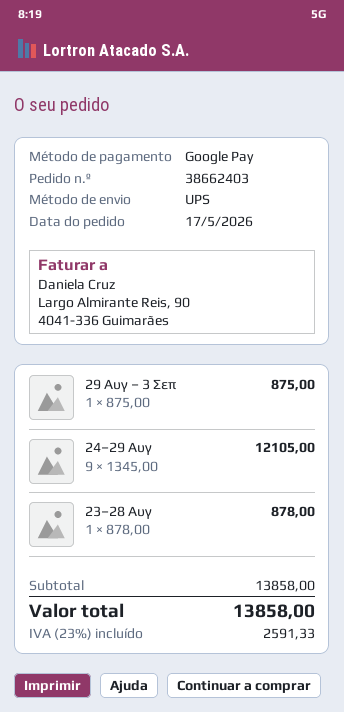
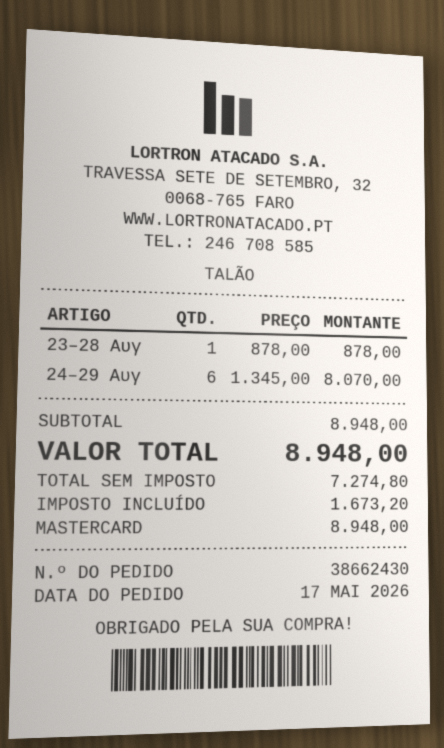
order number: 38662403 -> 38662430
payment method: Google Pay -> Mastercard
29 Αυγ – 3 Σεπ: 1 x 875.00 = 875.00 -> none
24–29 Αυγ: 9 x 1345.00 = 12105.00 -> 6 x 1345.00 = 8070.00
subtotal: 13858.00 -> 8948.00
tax: 2591.33 -> 1673.20
total: 13858.00 -> 8948.00

